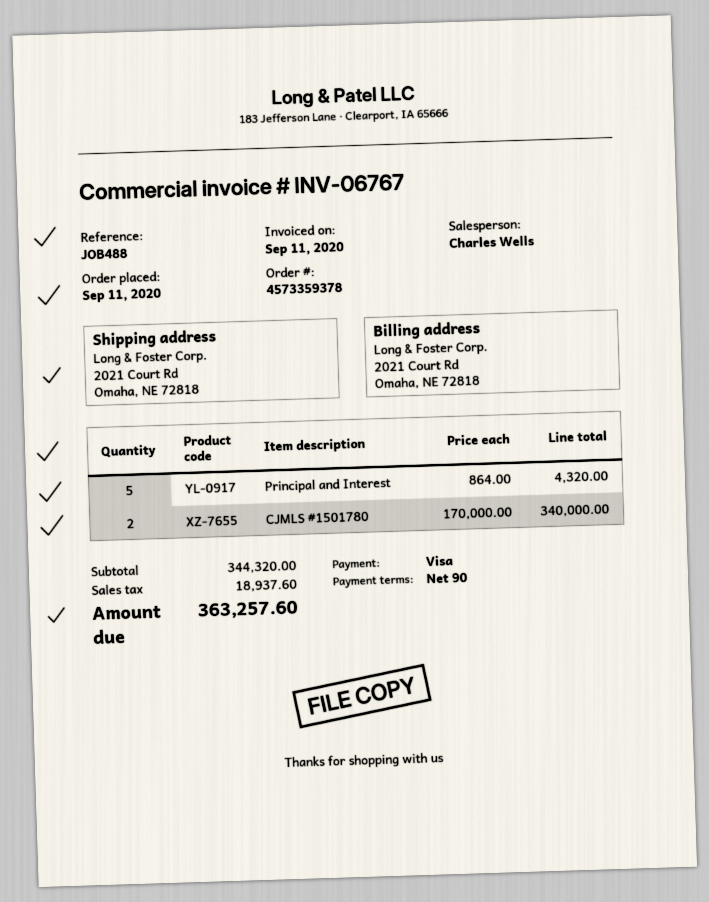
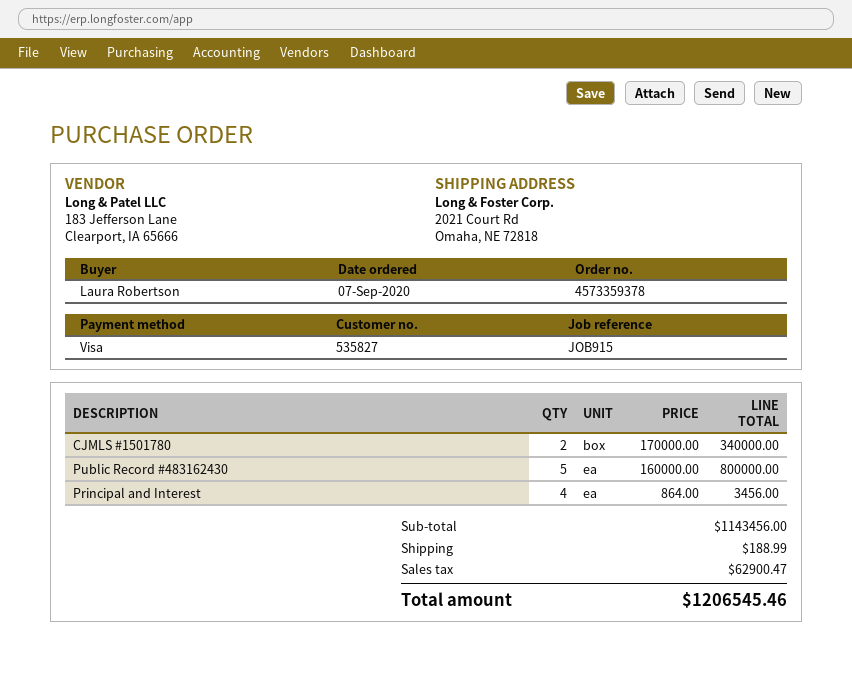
order date: 2020-09-11 -> 2020-09-07
reference: JOB488 -> JOB915
Principal and Interest: 5 x 864.00 = 4320.00 -> 4 x 864.00 = 3456.00
Public Record #483162430: none -> 5 x 160000.00 = 800000.00
subtotal: 344320.00 -> 1143456.00
shipping: none -> 188.99
tax: 18937.60 -> 62900.47
total: 363257.60 -> 1206545.46

